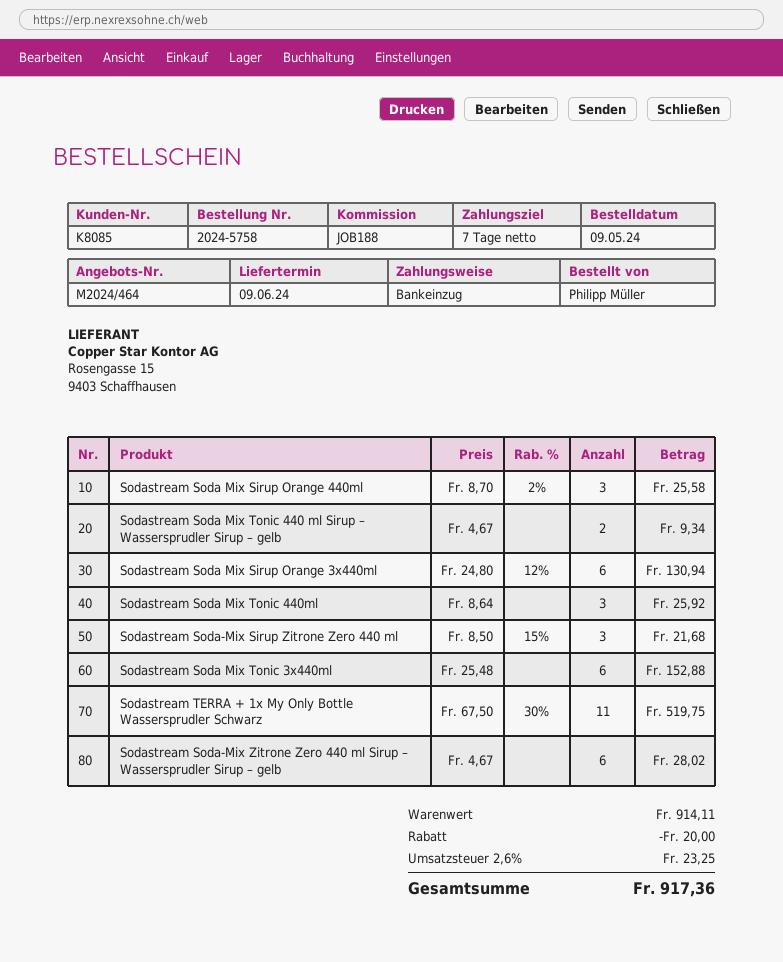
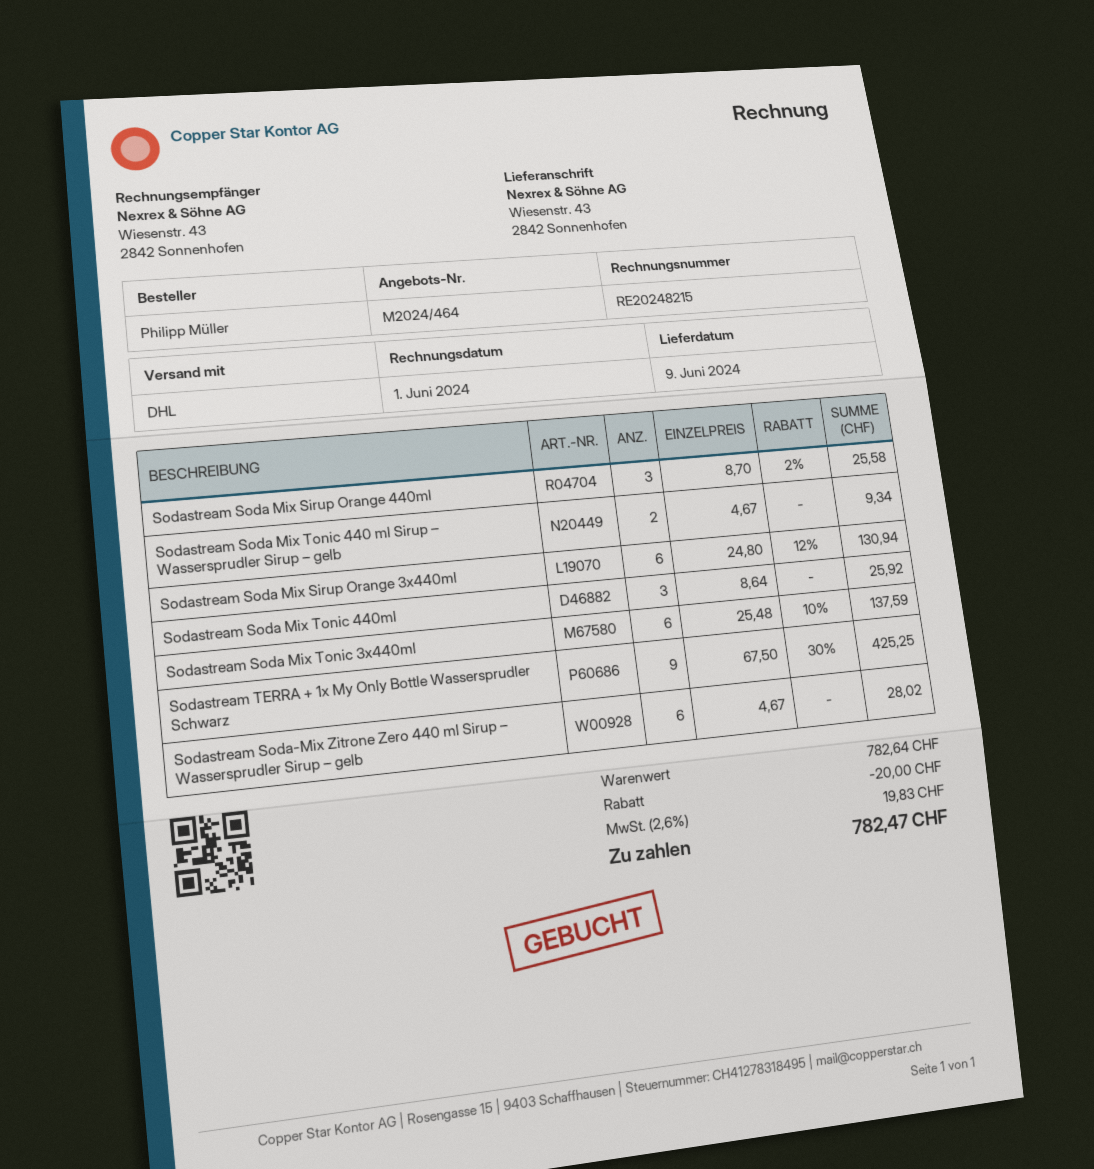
Sodastream Soda-Mix Sirup Zitrone Zero 440 ml: 3 x 8.50 - 15% = 21.68 -> none
Sodastream Soda Mix Tonic 3x440ml: 6 x 25.48 = 152.88 -> 6 x 25.48 - 10% = 137.59
Sodastream TERRA + 1x My Only Bottle Wassersprudler Schwarz: 11 x 67.50 - 30% = 519.75 -> 9 x 67.50 - 30% = 425.25
subtotal: 914.11 -> 782.64
tax: 2.6% = 23.25 -> 2.6% = 19.83
total: 917.36 -> 782.47

